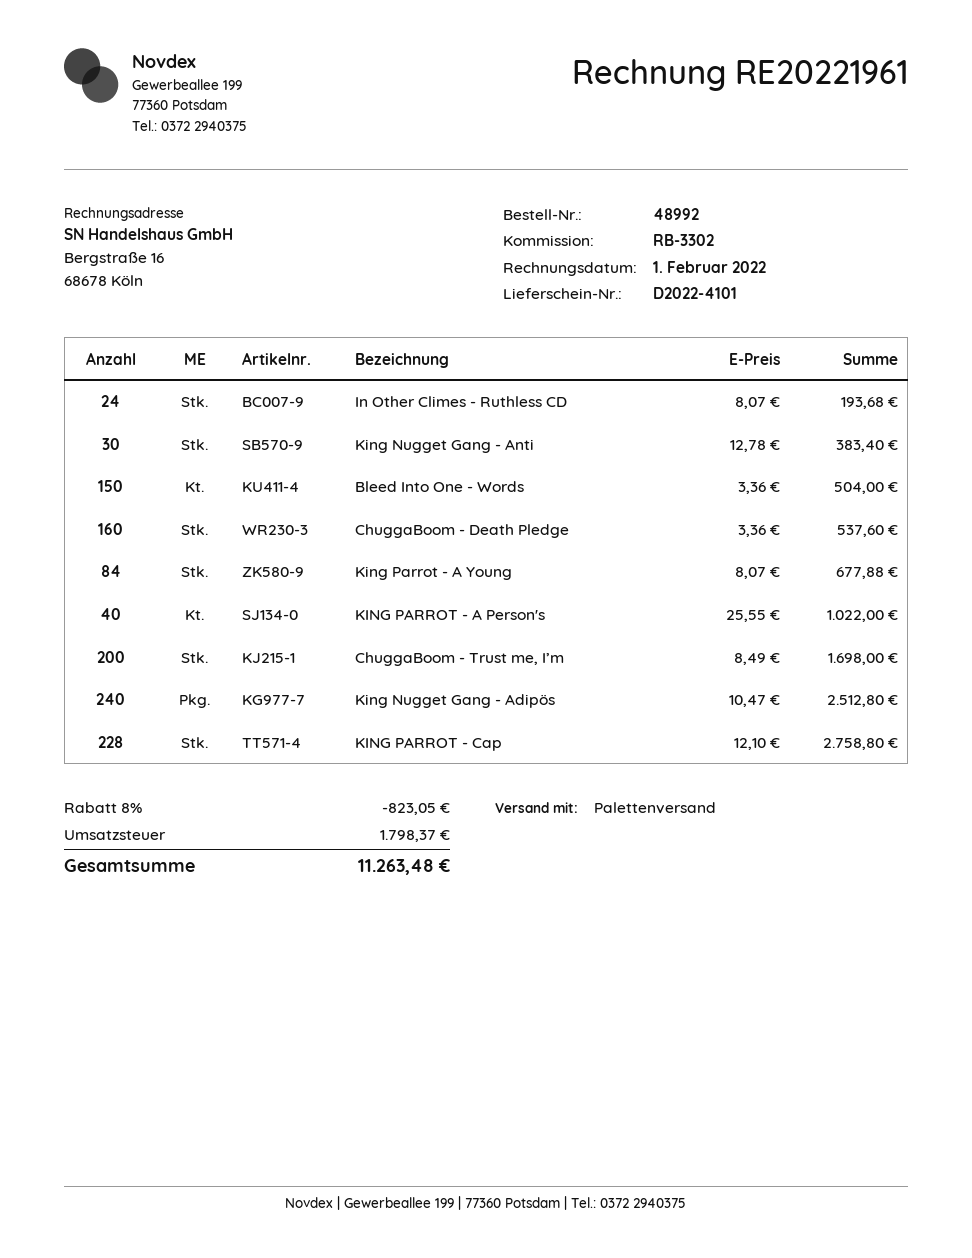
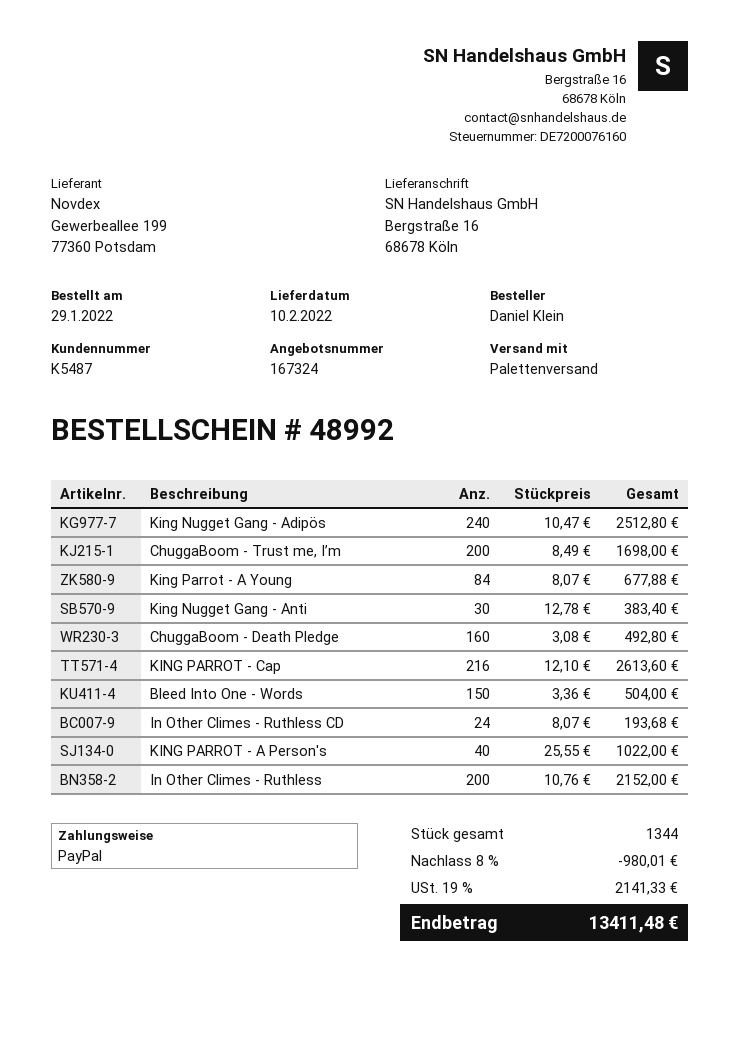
ChuggaBoom - Death Pledge: 160 x 3.36 = 537.60 -> 160 x 3.08 = 492.80
KING PARROT - Cap: 228 x 12.10 = 2758.80 -> 216 x 12.10 = 2613.60
In Other Climes - Ruthless: none -> 200 x 10.76 = 2152.00
discount: 8% = 823.05 -> 8% = 980.01
tax: 1798.37 -> 2141.33
total: 11263.48 -> 13411.48

